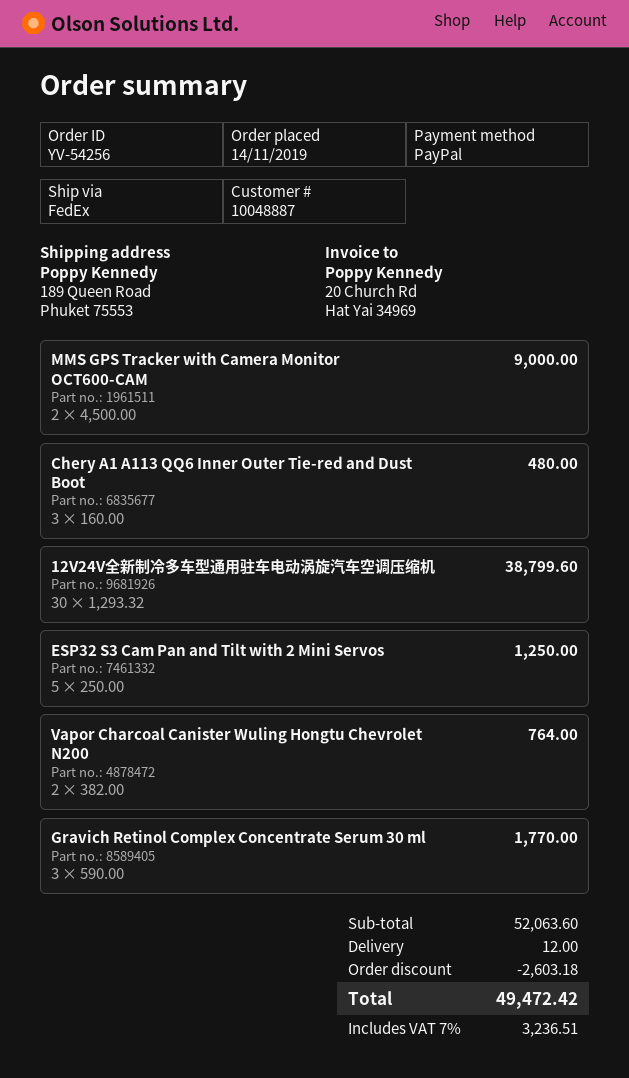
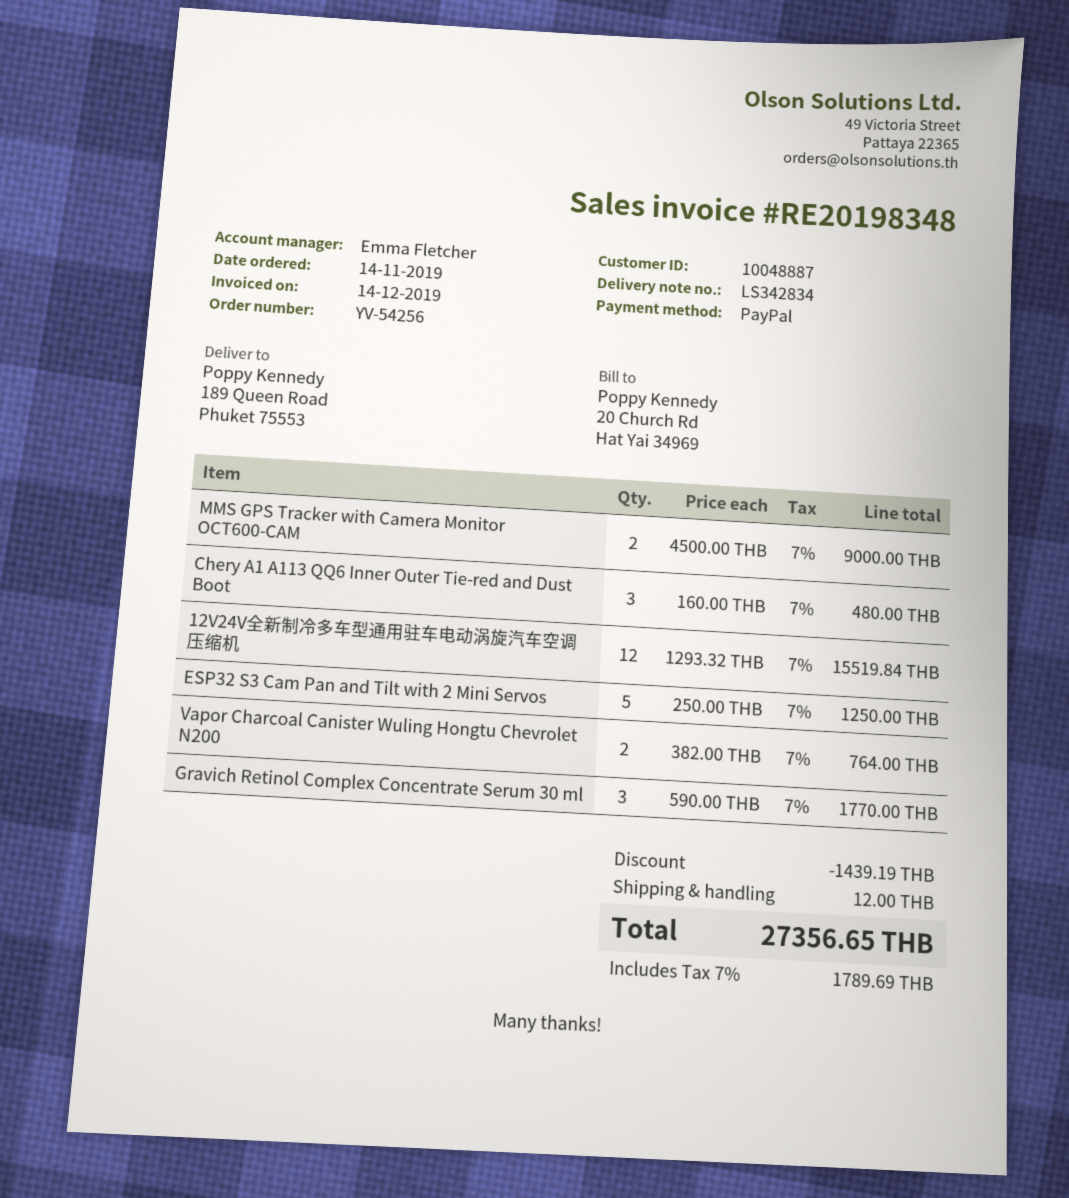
12V24V全新制冷多车型通用驻车电动涡旋汽车空调压缩机: 30 x 1293.32 = 38799.60 -> 12 x 1293.32 = 15519.84
discount: 2603.18 -> 1439.19
tax: 7% = 3236.51 -> 7% = 1789.69
total: 49472.42 -> 27356.65

